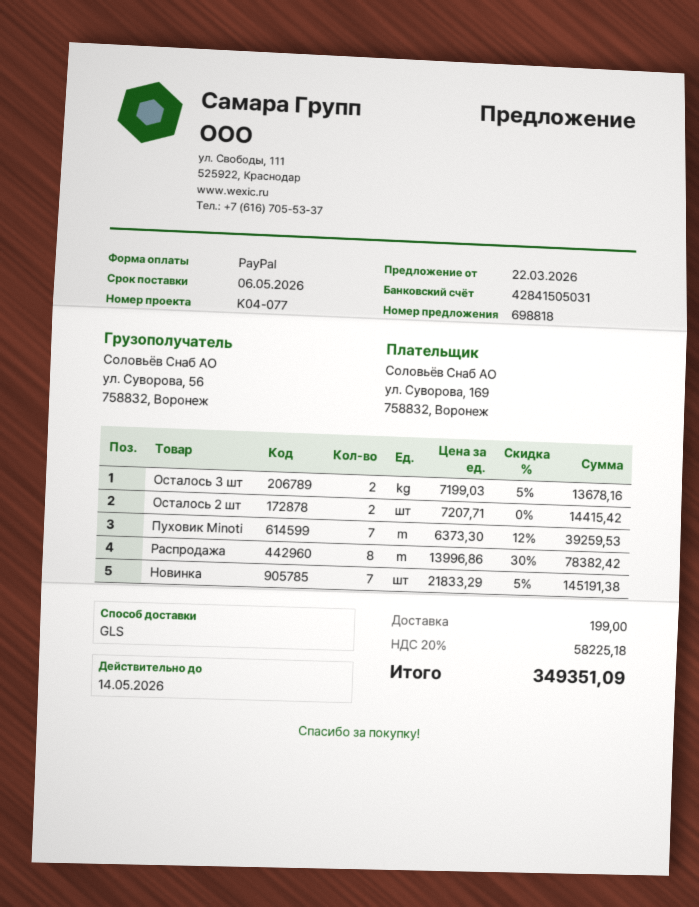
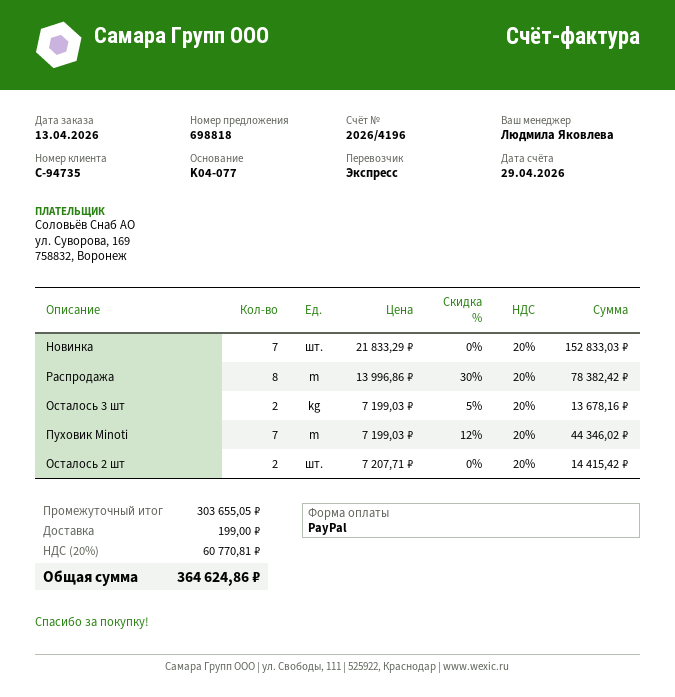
shipping method: GLS -> express
Пуховик Minoti: 7 x 6373.30 - 12% = 39259.53 -> 7 x 7199.03 - 12% = 44346.02
Новинка: 7 x 21833.29 - 5% = 145191.38 -> 7 x 21833.29 = 152833.03
tax: 20% = 58225.18 -> 20% = 60770.81
total: 349351.09 -> 364624.86

